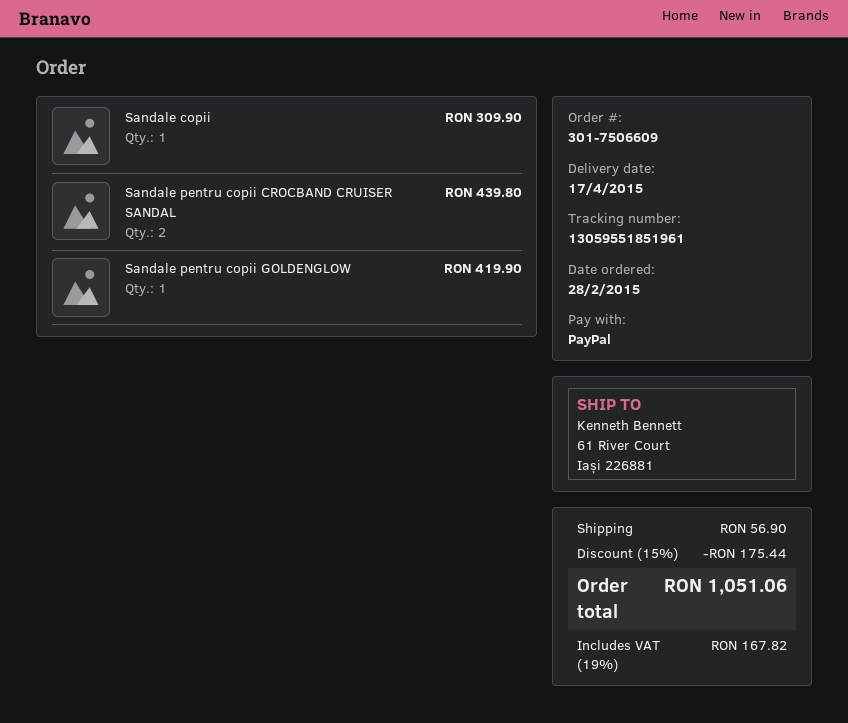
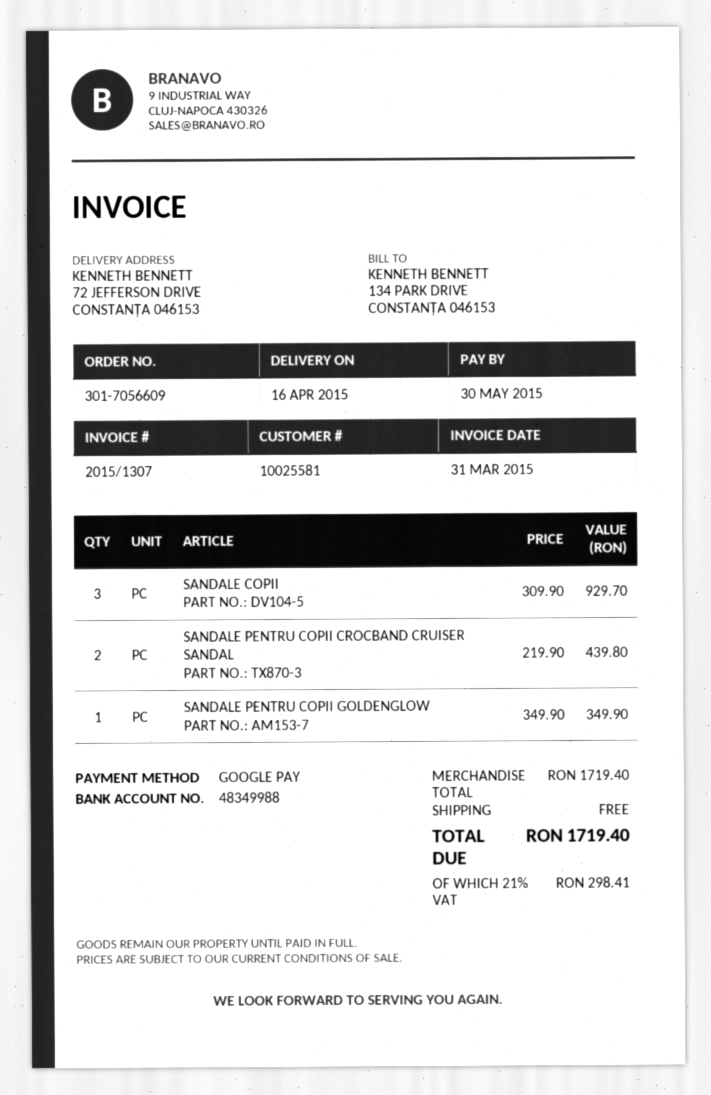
order number: 301-7506609 -> 301-7056609
delivery date: 2015-04-17 -> 2015-04-16
payment method: PayPal -> Google Pay
ship to: 61 River Court, Iași 226881 -> 72 JEFFERSON DRIVE, CONSTANȚA 046153
Sandale copii: 1 for 309.90 -> 3 for 929.70
Sandale pentru copii GOLDENGLOW: 1 for 419.90 -> 1 for 349.90
discount: 15% = 175.44 -> none
shipping: 56.90 -> 0.00
tax: 19% = 167.82 -> 21% = 298.41
total: 1051.06 -> 1719.40

